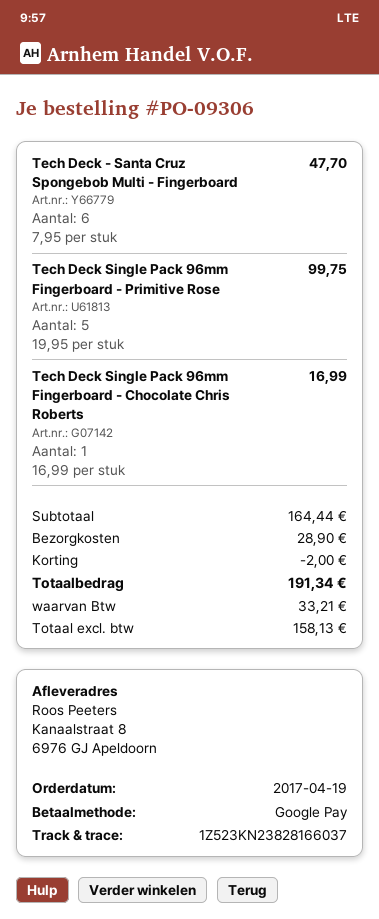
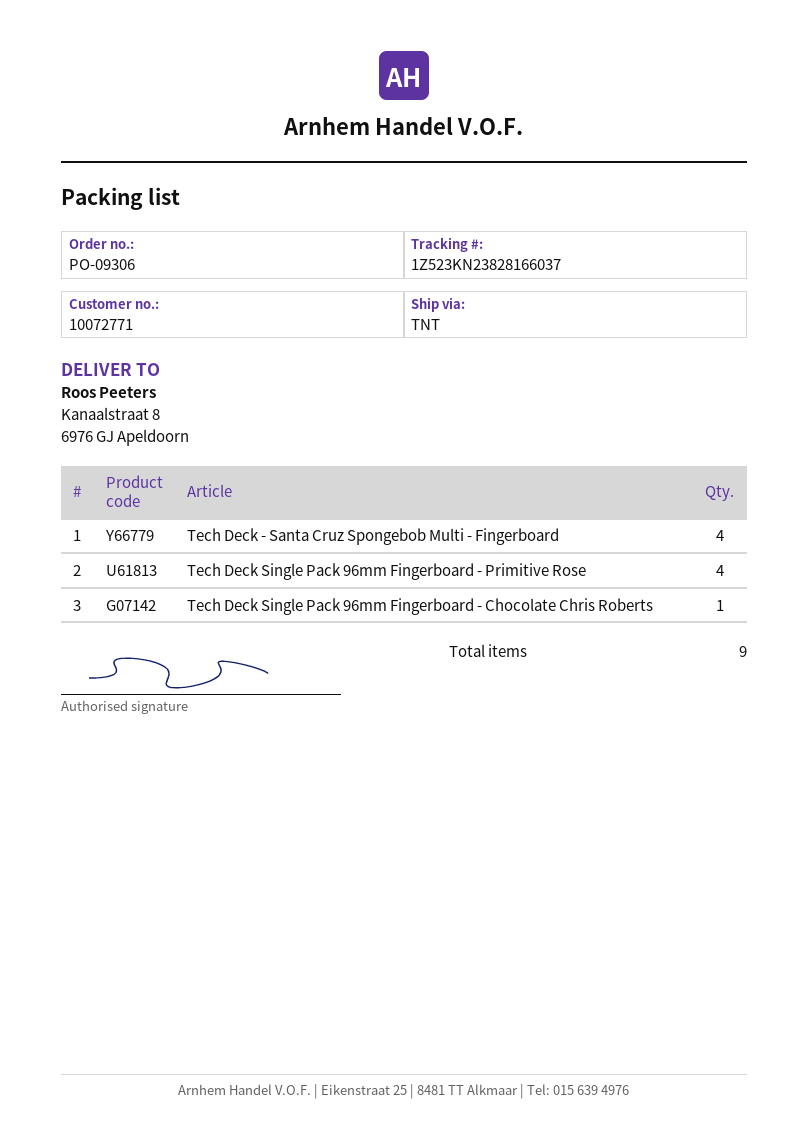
Tech Deck - Santa Cruz Spongebob Multi - Fingerboard: 6 -> 4
Tech Deck Single Pack 96mm Fingerboard - Primitive Rose: 5 -> 4

